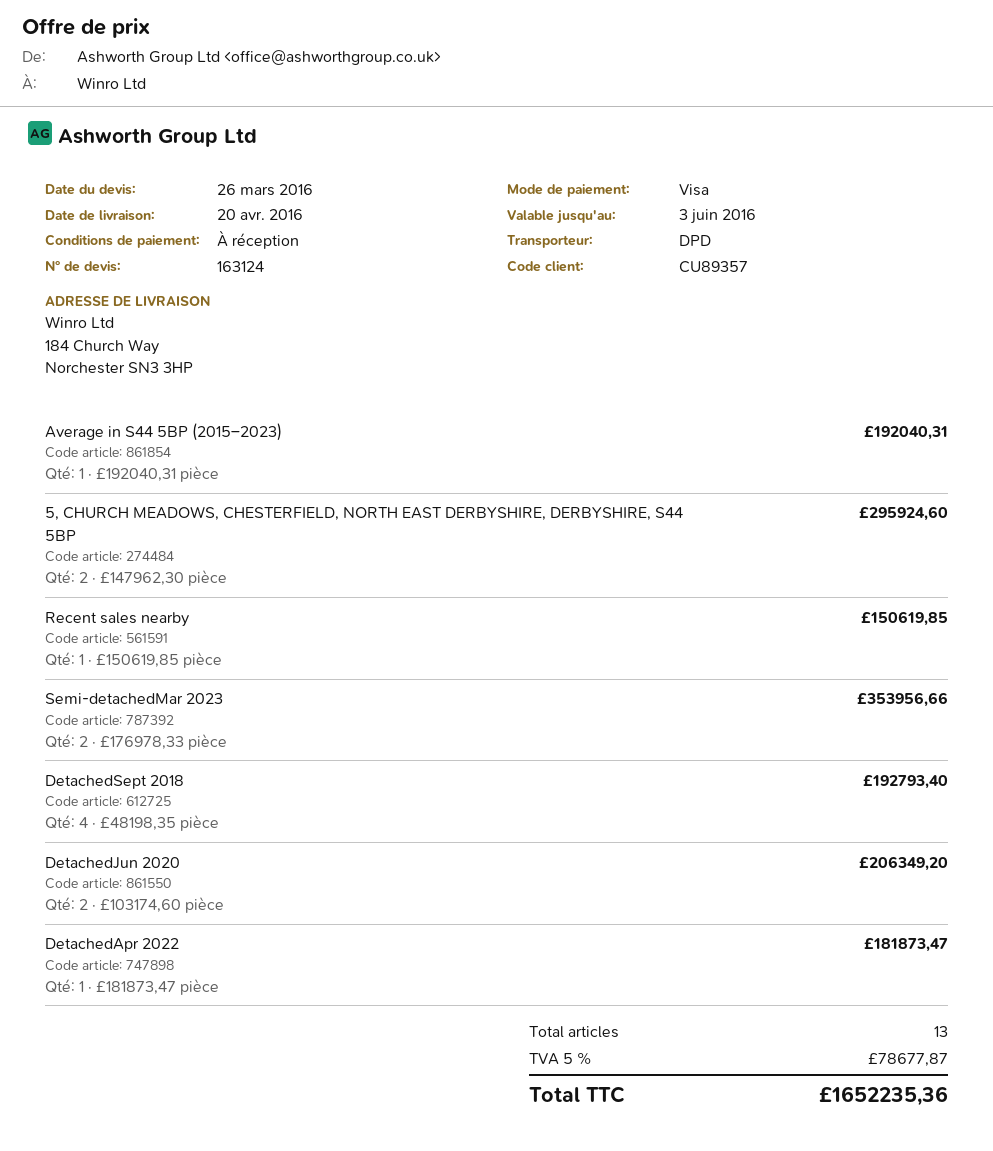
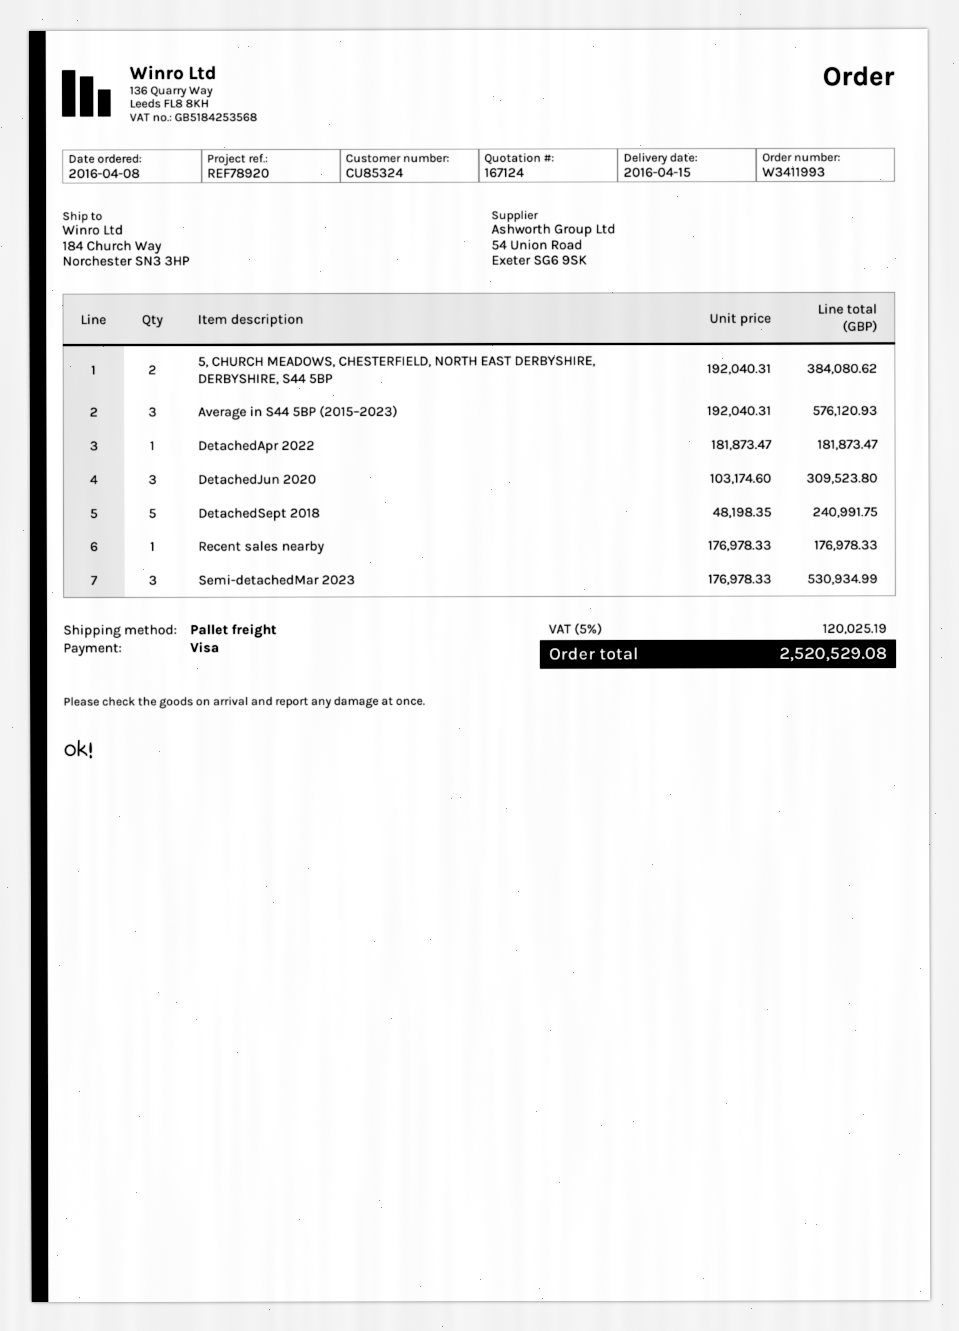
quote number: 163124 -> 167124
delivery date: 2016-04-20 -> 2016-04-15
customer number: CU89357 -> CU85324
shipping method: DPD -> pallet freight
Average in S44 5BP (2015–2023): 1 x 192040.31 = 192040.31 -> 3 x 192040.31 = 576120.93
5, CHURCH MEADOWS, CHESTERFIELD, NORTH EAST DERBYSHIRE, DERBYSHIRE, S44 5BP: 2 x 147962.30 = 295924.60 -> 2 x 192040.31 = 384080.62
Recent sales nearby: 1 x 150619.85 = 150619.85 -> 1 x 176978.33 = 176978.33
Semi-detachedMar 2023: 2 x 176978.33 = 353956.66 -> 3 x 176978.33 = 530934.99
DetachedSept 2018: 4 x 48198.35 = 192793.40 -> 5 x 48198.35 = 240991.75
DetachedJun 2020: 2 x 103174.60 = 206349.20 -> 3 x 103174.60 = 309523.80
tax: 5% = 78677.87 -> 5% = 120025.19
total: 1652235.36 -> 2520529.08

